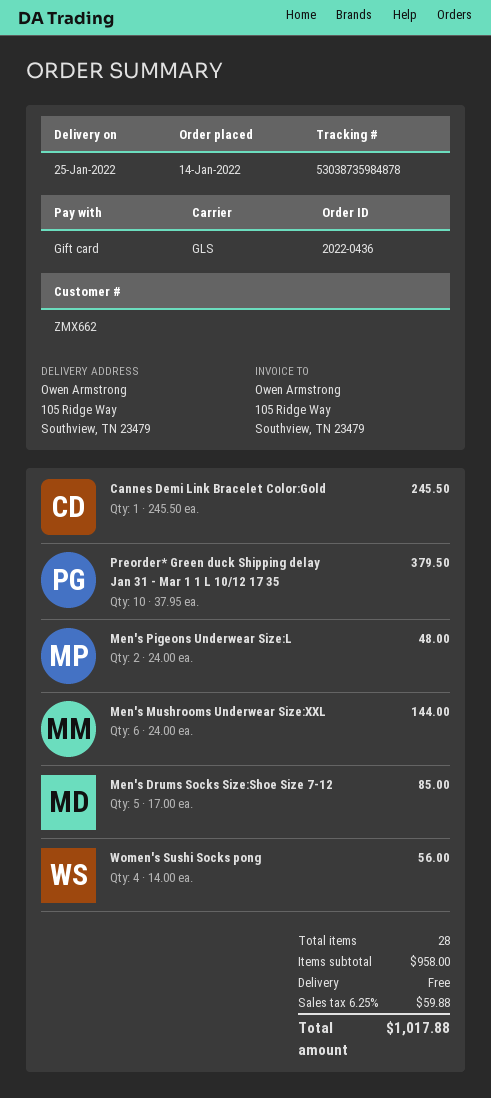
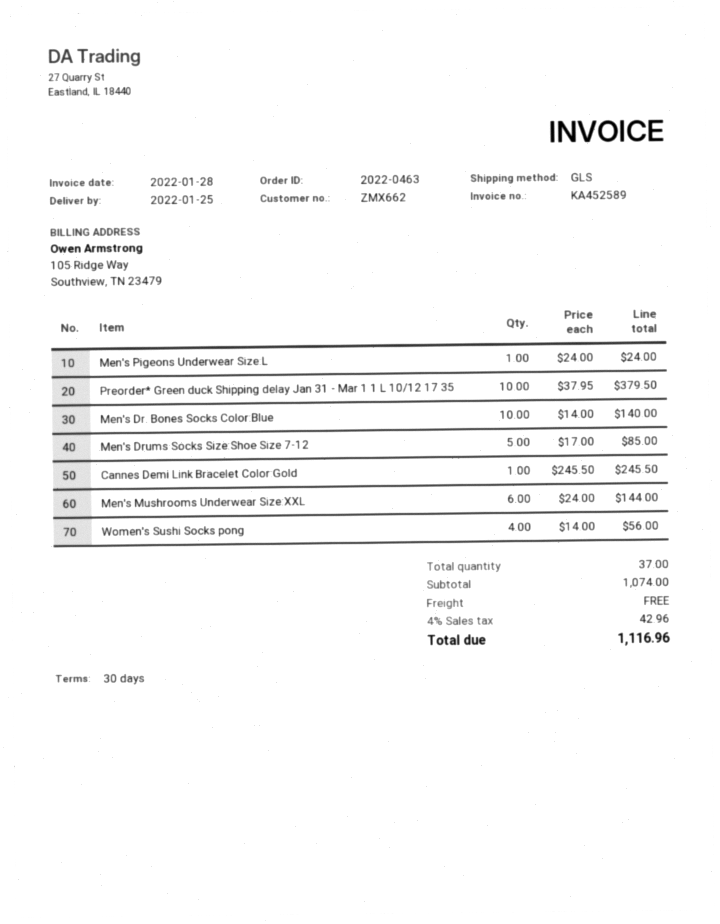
order number: 2022-0436 -> 2022-0463
Men's Pigeons Underwear Size:L: 2 x 24.00 = 48.00 -> 1 x 24.00 = 24.00
Men's Dr. Bones Socks Color:Blue: none -> 10 x 14.00 = 140.00
total quantity: 28 -> 37
subtotal: 958.00 -> 1074.00
tax: 6.25% = 59.88 -> 4% = 42.96
total: 1017.88 -> 1116.96

